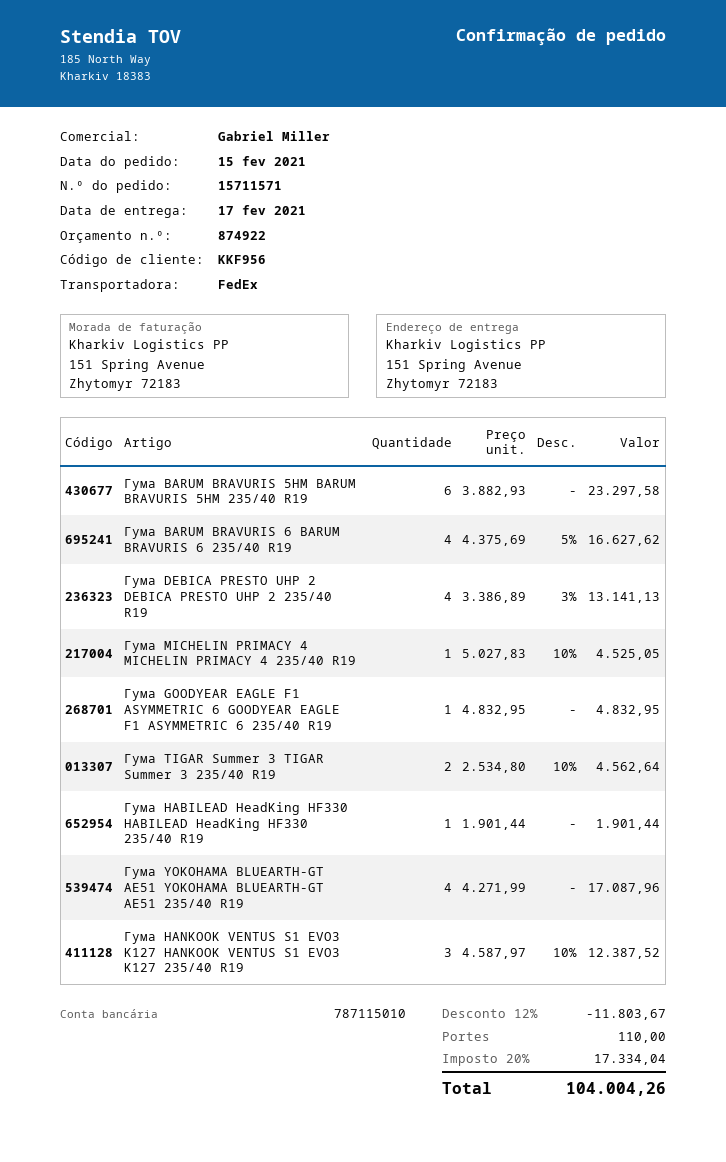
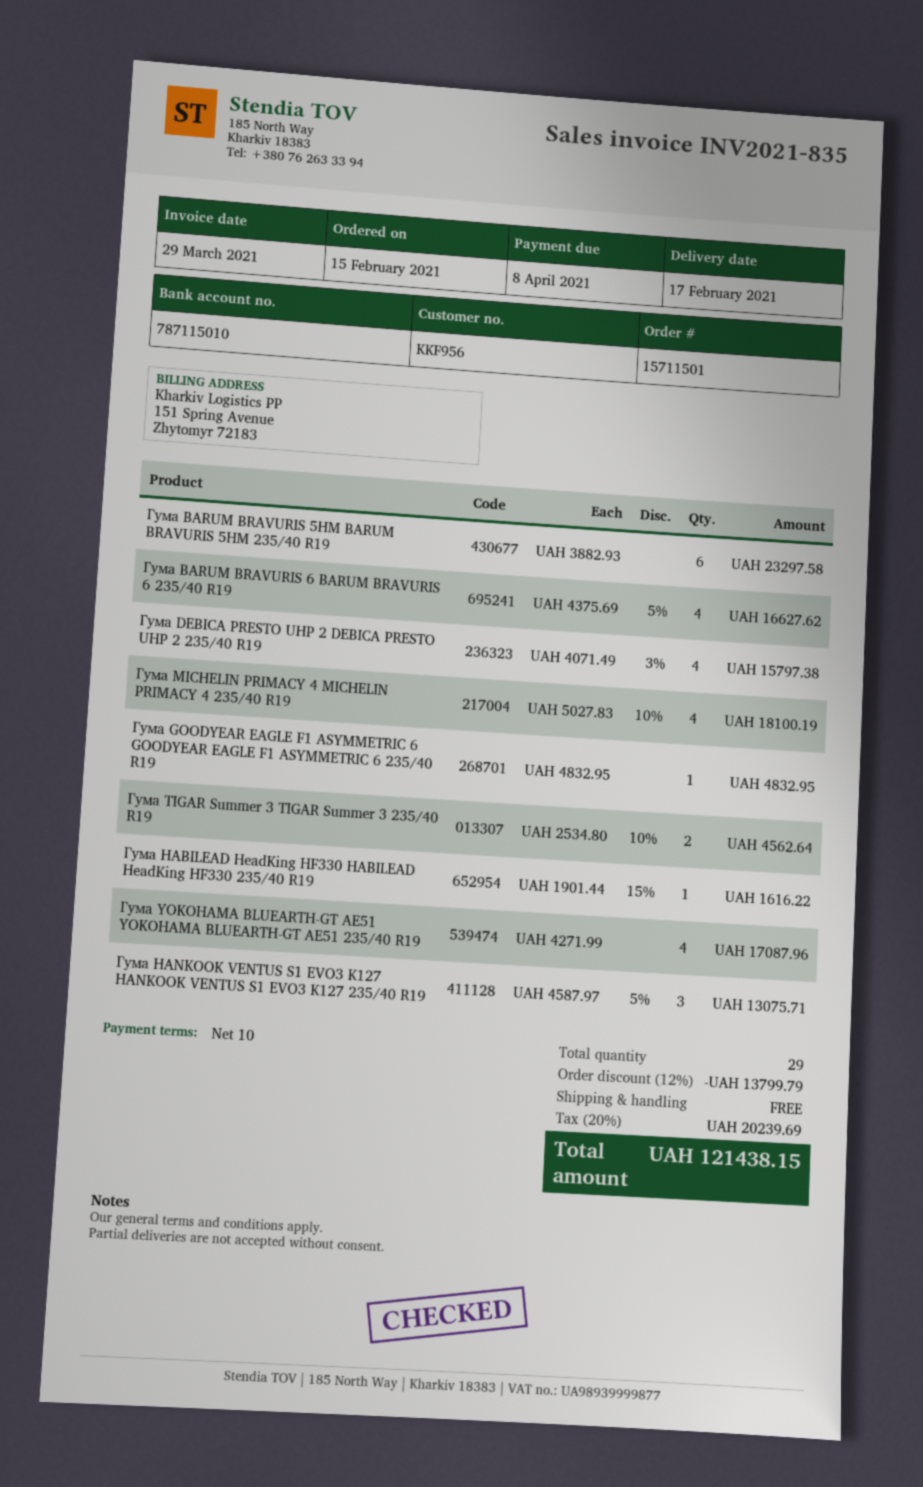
order number: 15711571 -> 15711501
Гума DEBICA PRESTO UHP 2 DEBICA PRESTO UHP 2 235/40 R19: 4 x 3386.89 - 3% = 13141.13 -> 4 x 4071.49 - 3% = 15797.38
Гума MICHELIN PRIMACY 4 MICHELIN PRIMACY 4 235/40 R19: 1 x 5027.83 - 10% = 4525.05 -> 4 x 5027.83 - 10% = 18100.19
Гума HABILEAD HeadKing HF330 HABILEAD HeadKing HF330 235/40 R19: 1 x 1901.44 = 1901.44 -> 1 x 1901.44 - 15% = 1616.22
Гума HANKOOK VENTUS S1 EVO3 K127 HANKOOK VENTUS S1 EVO3 K127 235/40 R19: 3 x 4587.97 - 10% = 12387.52 -> 3 x 4587.97 - 5% = 13075.71
discount: 12% = 11803.67 -> 12% = 13799.79
shipping: 110.00 -> 0.00
tax: 20% = 17334.04 -> 20% = 20239.69
total: 104004.26 -> 121438.15

